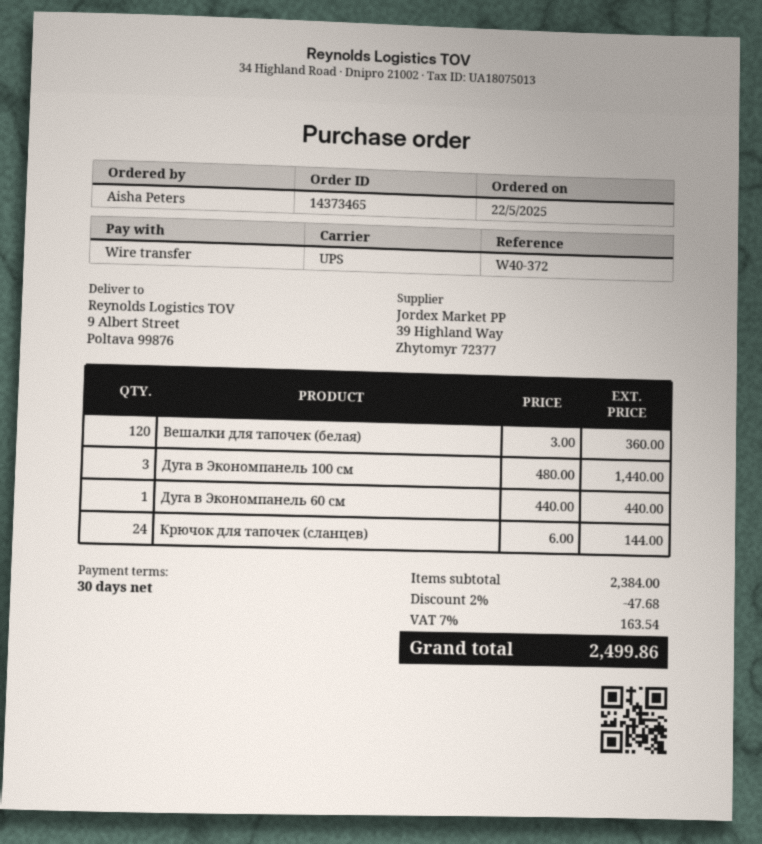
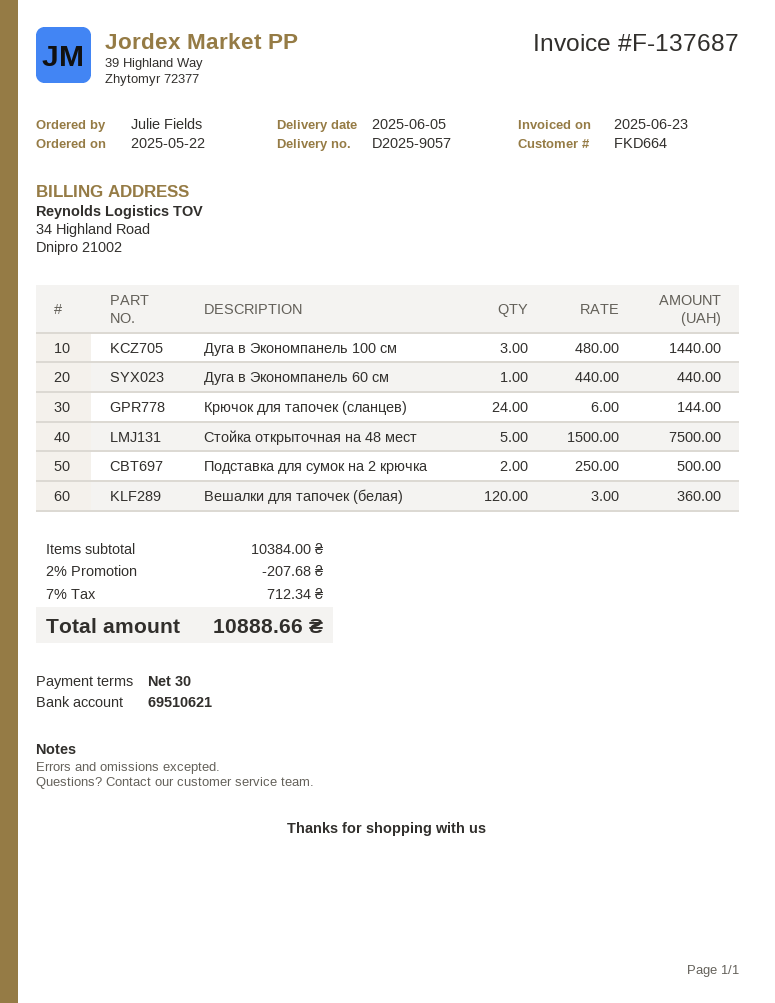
ordered by: Aisha Peters -> Julie Fields
Стойка открыточная на 48 мест: none -> 5 x 1500.00 = 7500.00
Подставка для сумок на 2 крючка: none -> 2 x 250.00 = 500.00
subtotal: 2384.00 -> 10384.00
discount: 2% = 47.68 -> 2% = 207.68
tax: 7% = 163.54 -> 7% = 712.34
total: 2499.86 -> 10888.66

